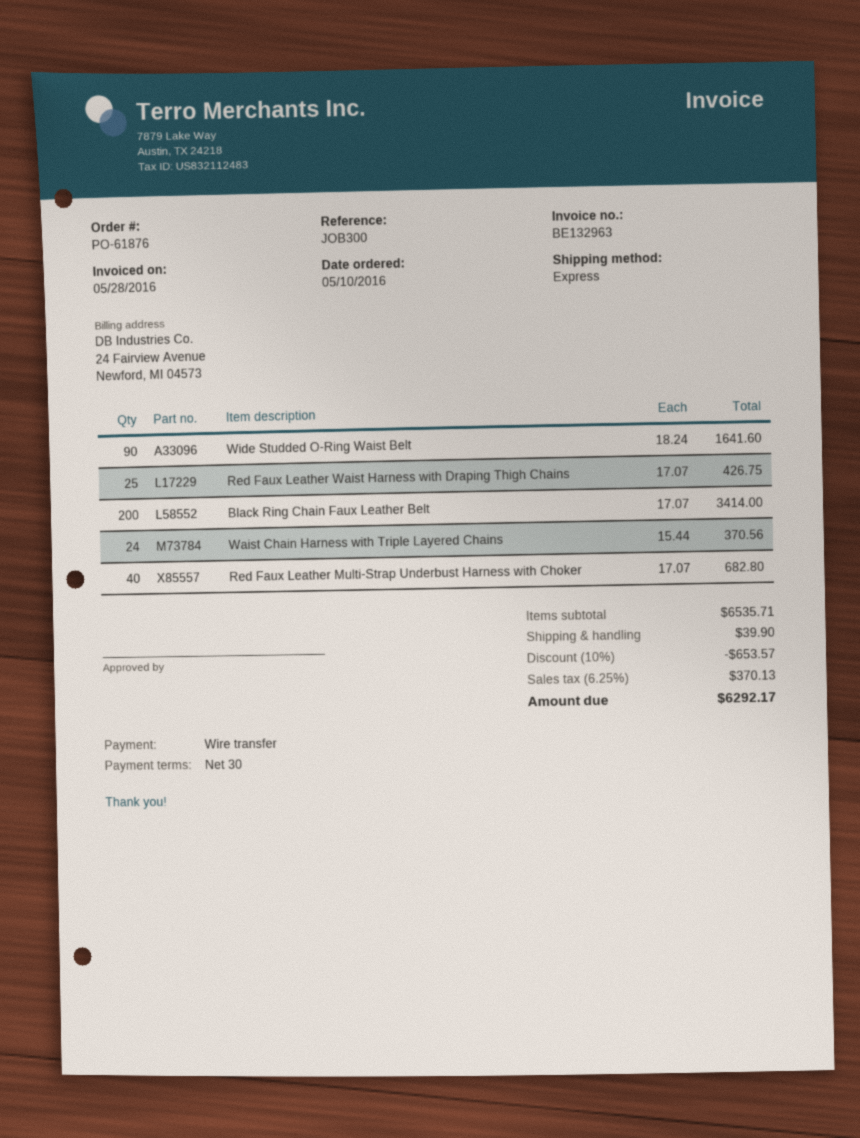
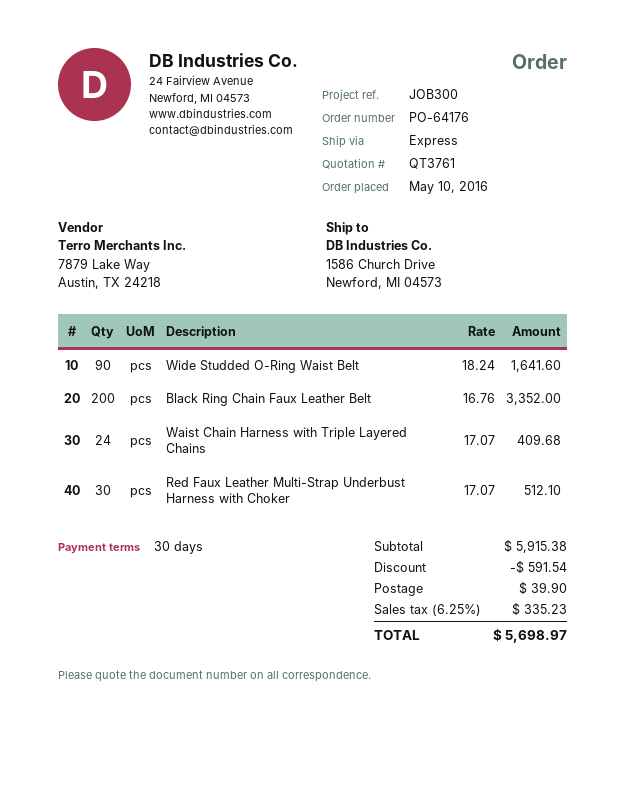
order number: PO-61876 -> PO-64176
Red Faux Leather Waist Harness with Draping Thigh Chains: 25 x 17.07 = 426.75 -> none
Black Ring Chain Faux Leather Belt: 200 x 17.07 = 3414.00 -> 200 x 16.76 = 3352.00
Waist Chain Harness with Triple Layered Chains: 24 x 15.44 = 370.56 -> 24 x 17.07 = 409.68
Red Faux Leather Multi-Strap Underbust Harness with Choker: 40 x 17.07 = 682.80 -> 30 x 17.07 = 512.10
subtotal: 6535.71 -> 5915.38
discount: 653.57 -> 591.54
tax: 6.25% = 370.13 -> 6.25% = 335.23
total: 6292.17 -> 5698.97

